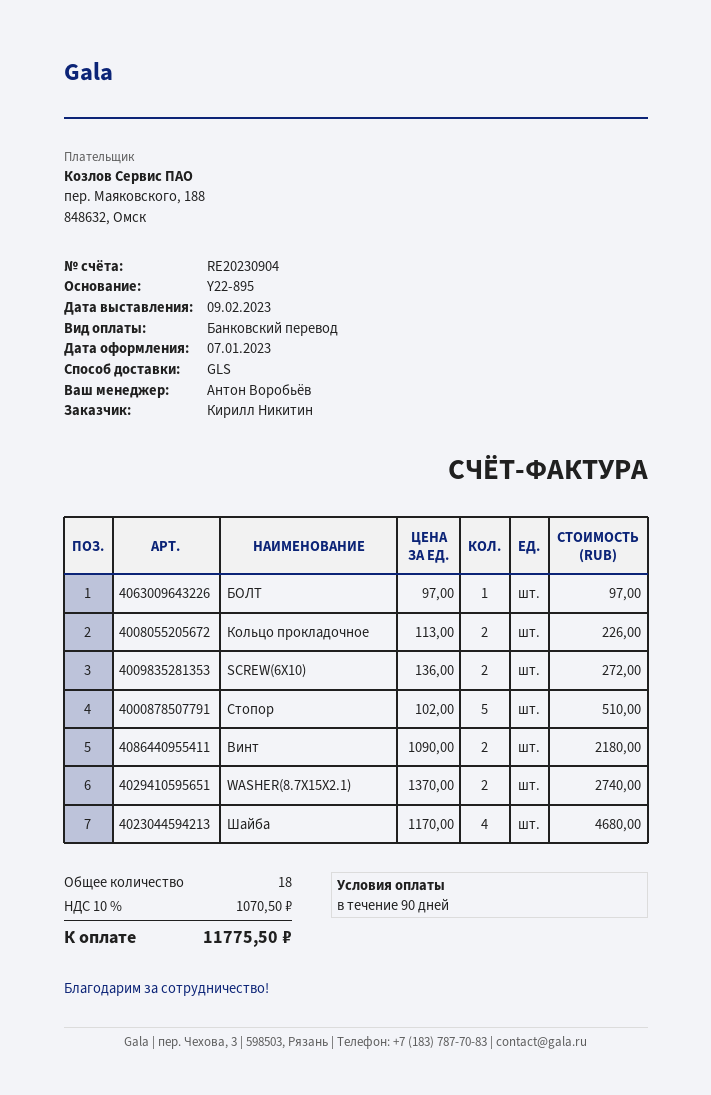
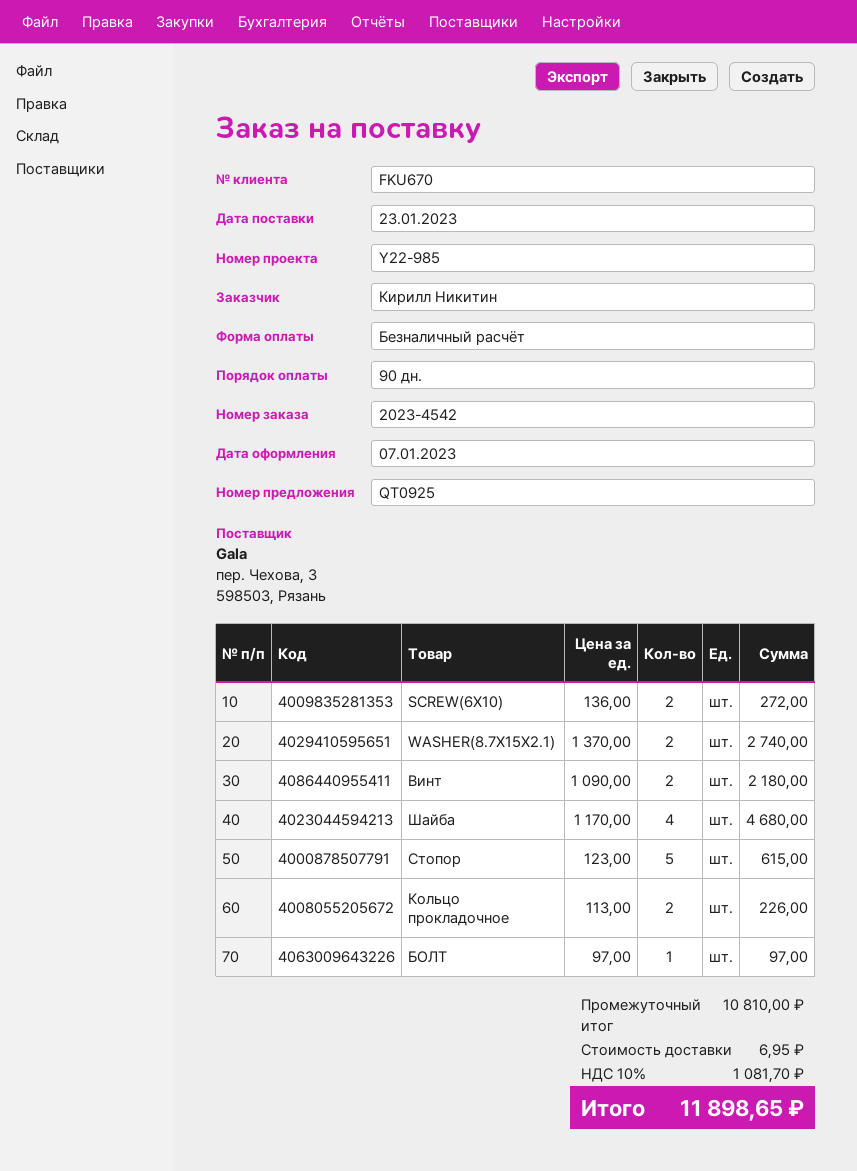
reference: Y22-895 -> Y22-985
Стопор: 5 x 102.00 = 510.00 -> 5 x 123.00 = 615.00
shipping: none -> 6.95
tax: 10% = 1070.50 -> 10% = 1081.70
total: 11775.50 -> 11898.65

